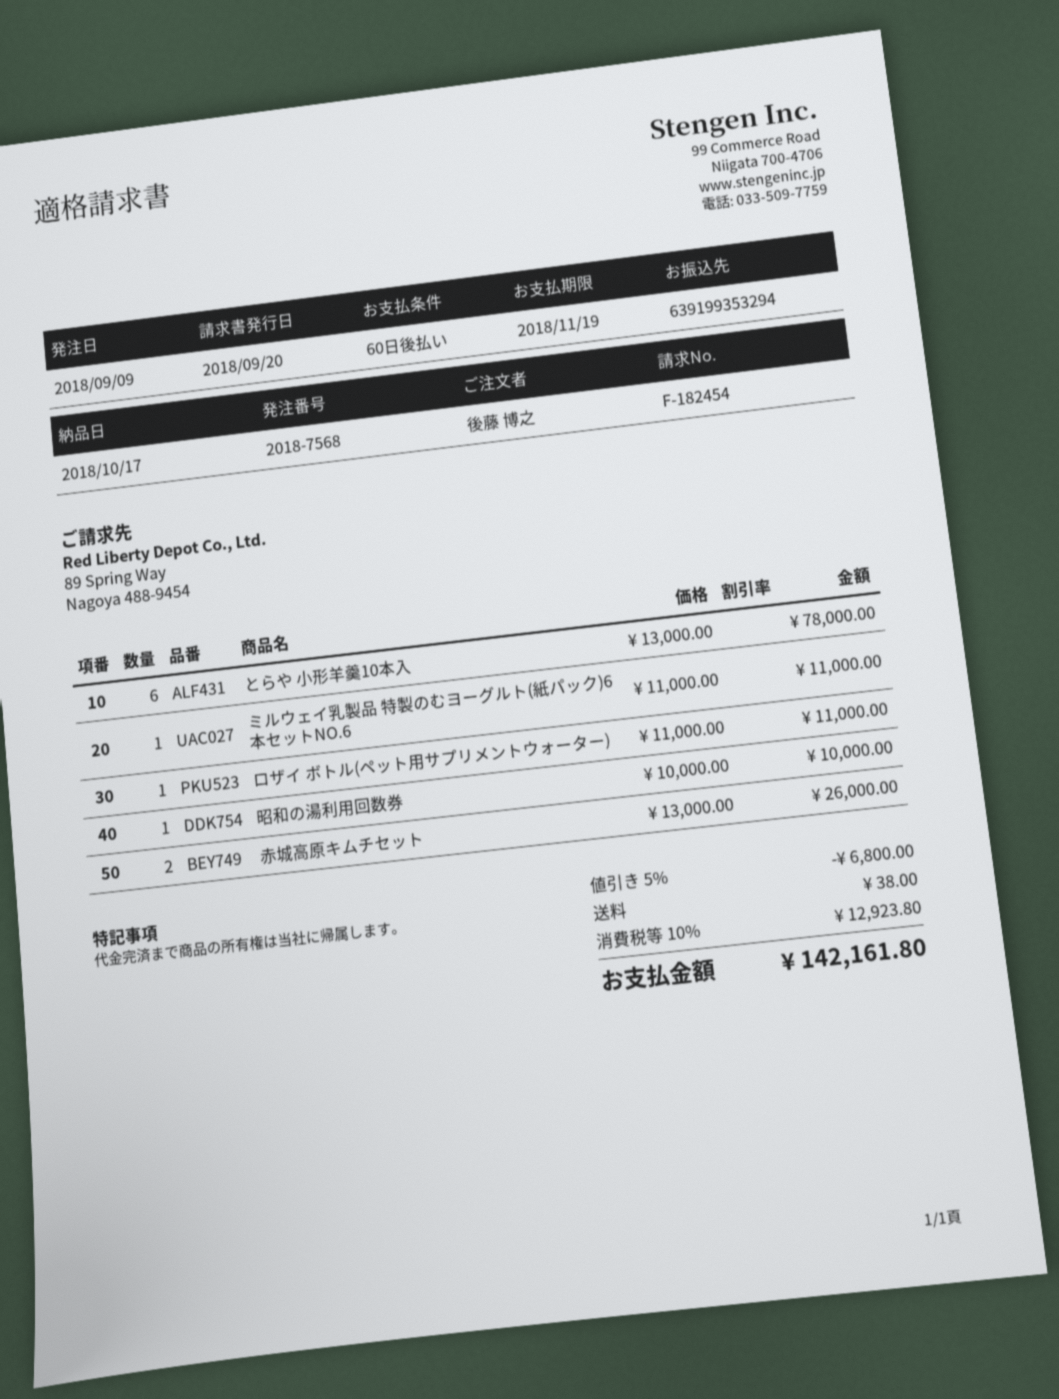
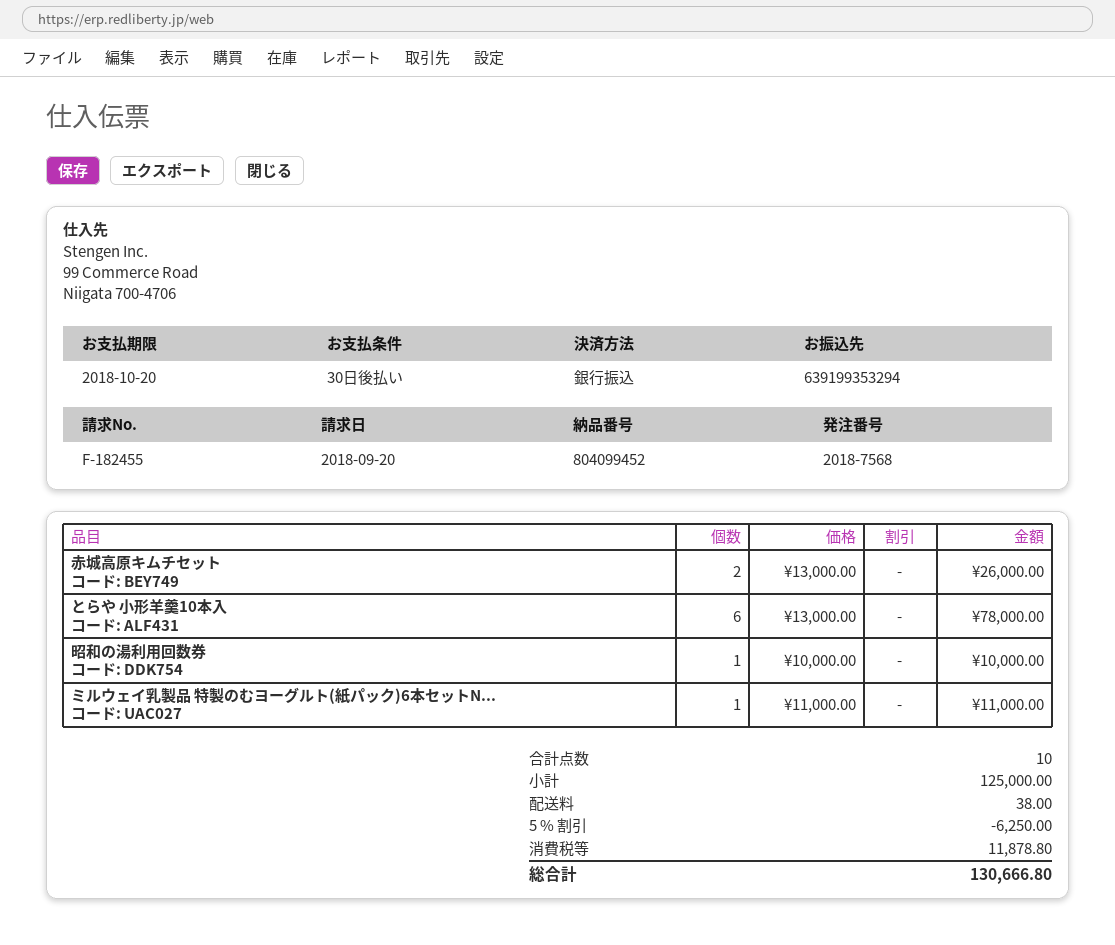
invoice number: F-182454 -> F-182455
payment terms: 60 days -> 30 days
due date: 2018-11-19 -> 2018-10-20
ロザイ ボトル(ペット用サプリメントウォーター): 1 x 11000.00 = 11000.00 -> none
discount: 5% = 6800.00 -> 5% = 6250.00
tax: 12923.80 -> 11878.80
total: 142161.80 -> 130666.80

